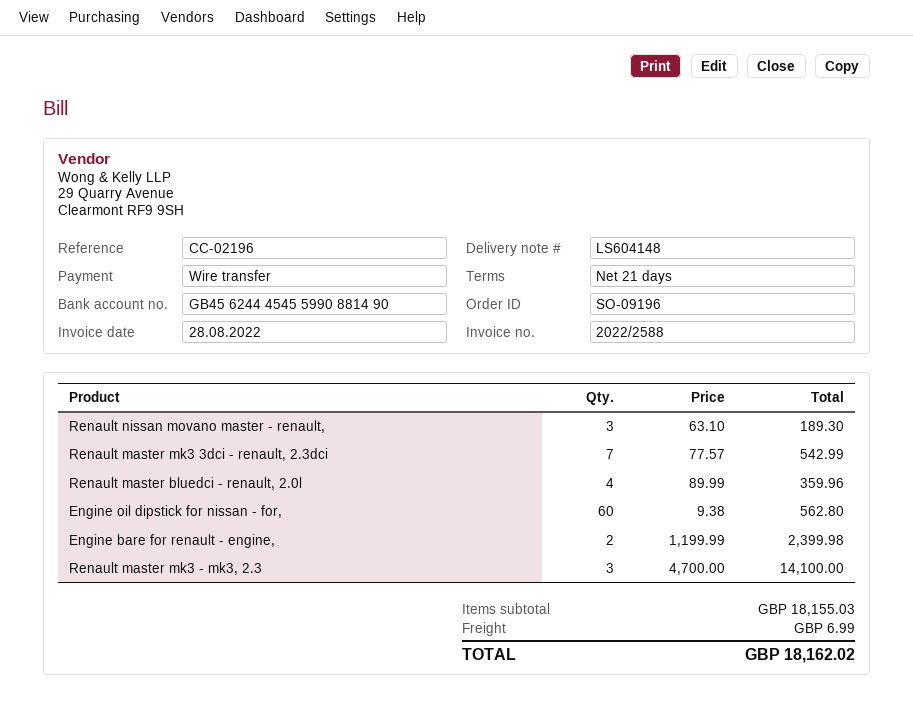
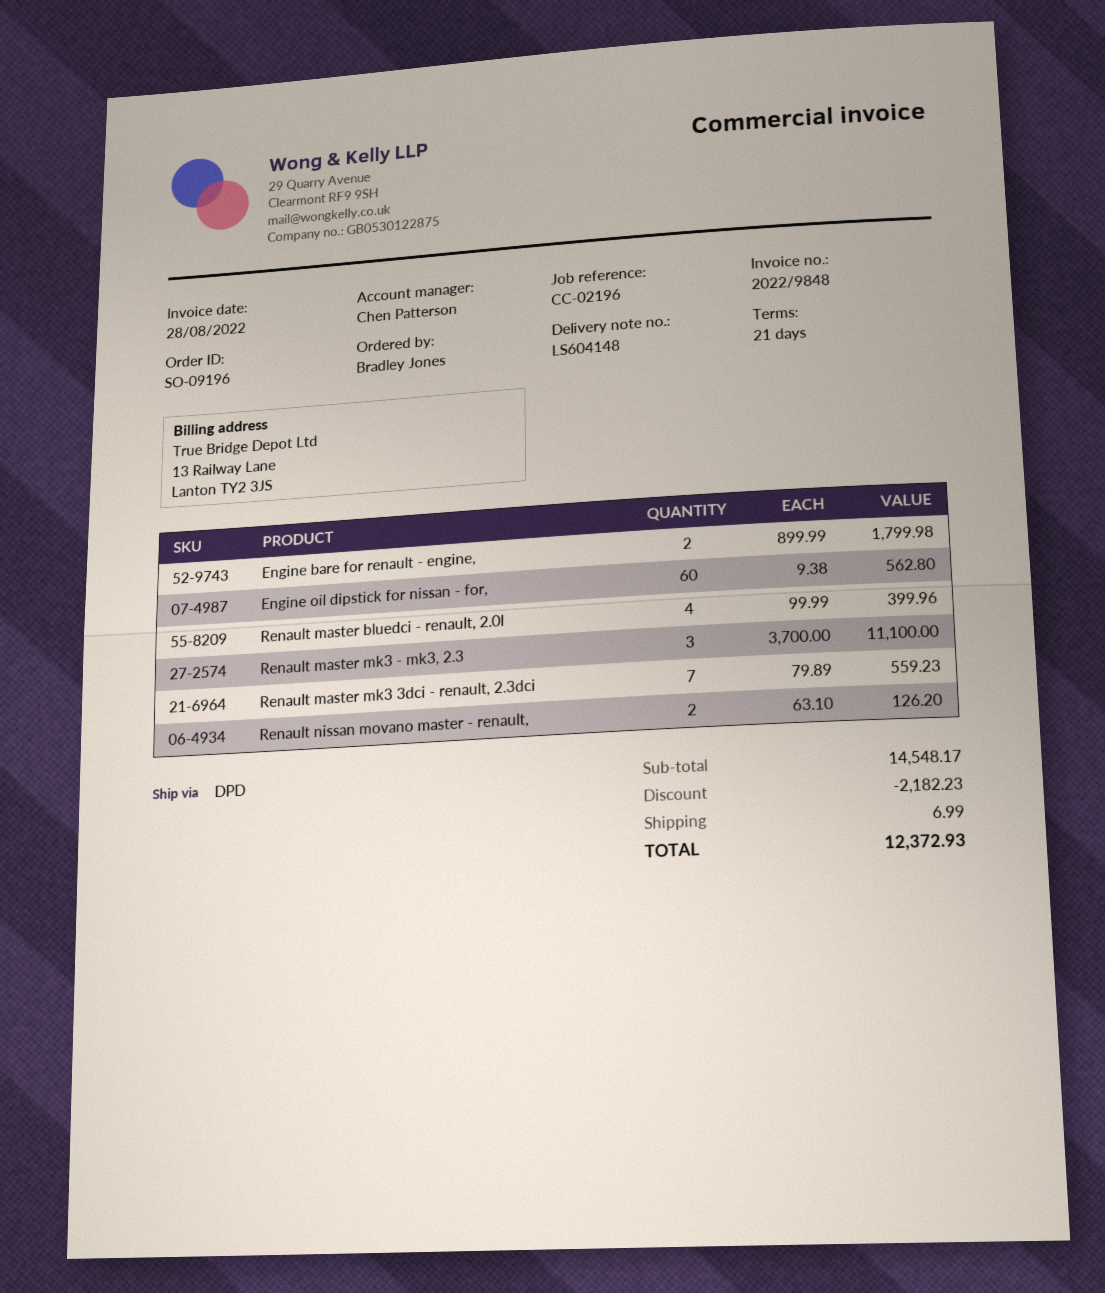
invoice number: 2022/2588 -> 2022/9848
Renault nissan movano master - renault,: 3 x 63.10 = 189.30 -> 2 x 63.10 = 126.20
Renault master mk3 3dci - renault, 2.3dci: 7 x 77.57 = 542.99 -> 7 x 79.89 = 559.23
Renault master bluedci - renault, 2.0l: 4 x 89.99 = 359.96 -> 4 x 99.99 = 399.96
Engine bare for renault - engine,: 2 x 1199.99 = 2399.98 -> 2 x 899.99 = 1799.98
Renault master mk3 - mk3, 2.3: 3 x 4700.00 = 14100.00 -> 3 x 3700.00 = 11100.00
subtotal: 18155.03 -> 14548.17
discount: none -> 2182.23
total: 18162.02 -> 12372.93

